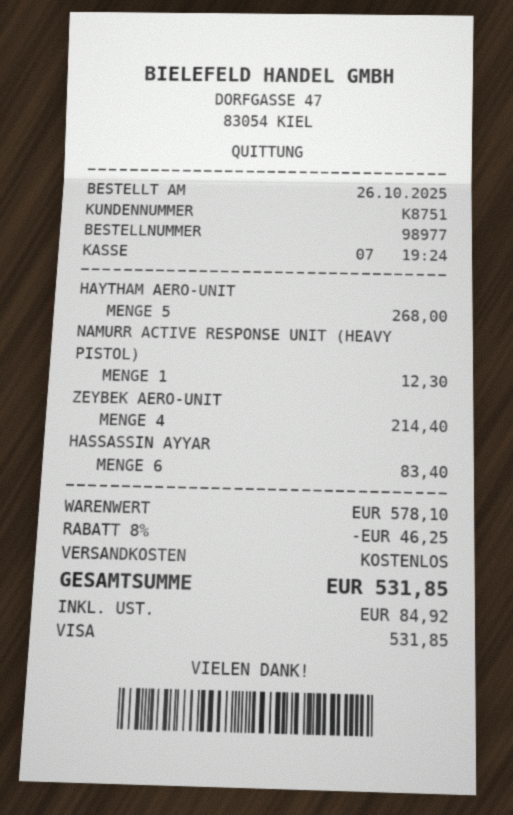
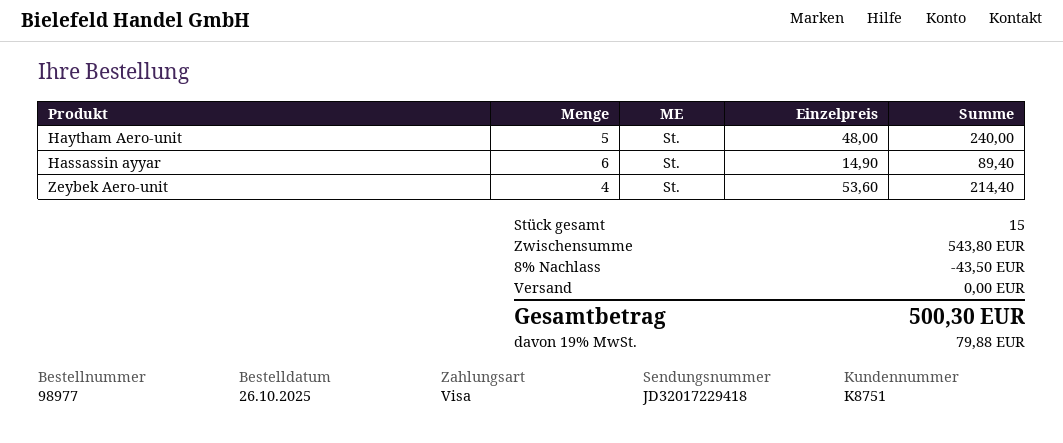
HAYTHAM AERO-UNIT: 5 for 268.00 -> 5 for 240.00
NAMURR ACTIVE RESPONSE UNIT (HEAVY PISTOL): 1 for 12.30 -> none
HASSASSIN AYYAR: 6 for 83.40 -> 6 for 89.40
subtotal: 578.10 -> 543.80
discount: 8% = 46.25 -> 8% = 43.50
tax: 84.92 -> 79.88
total: 531.85 -> 500.30

